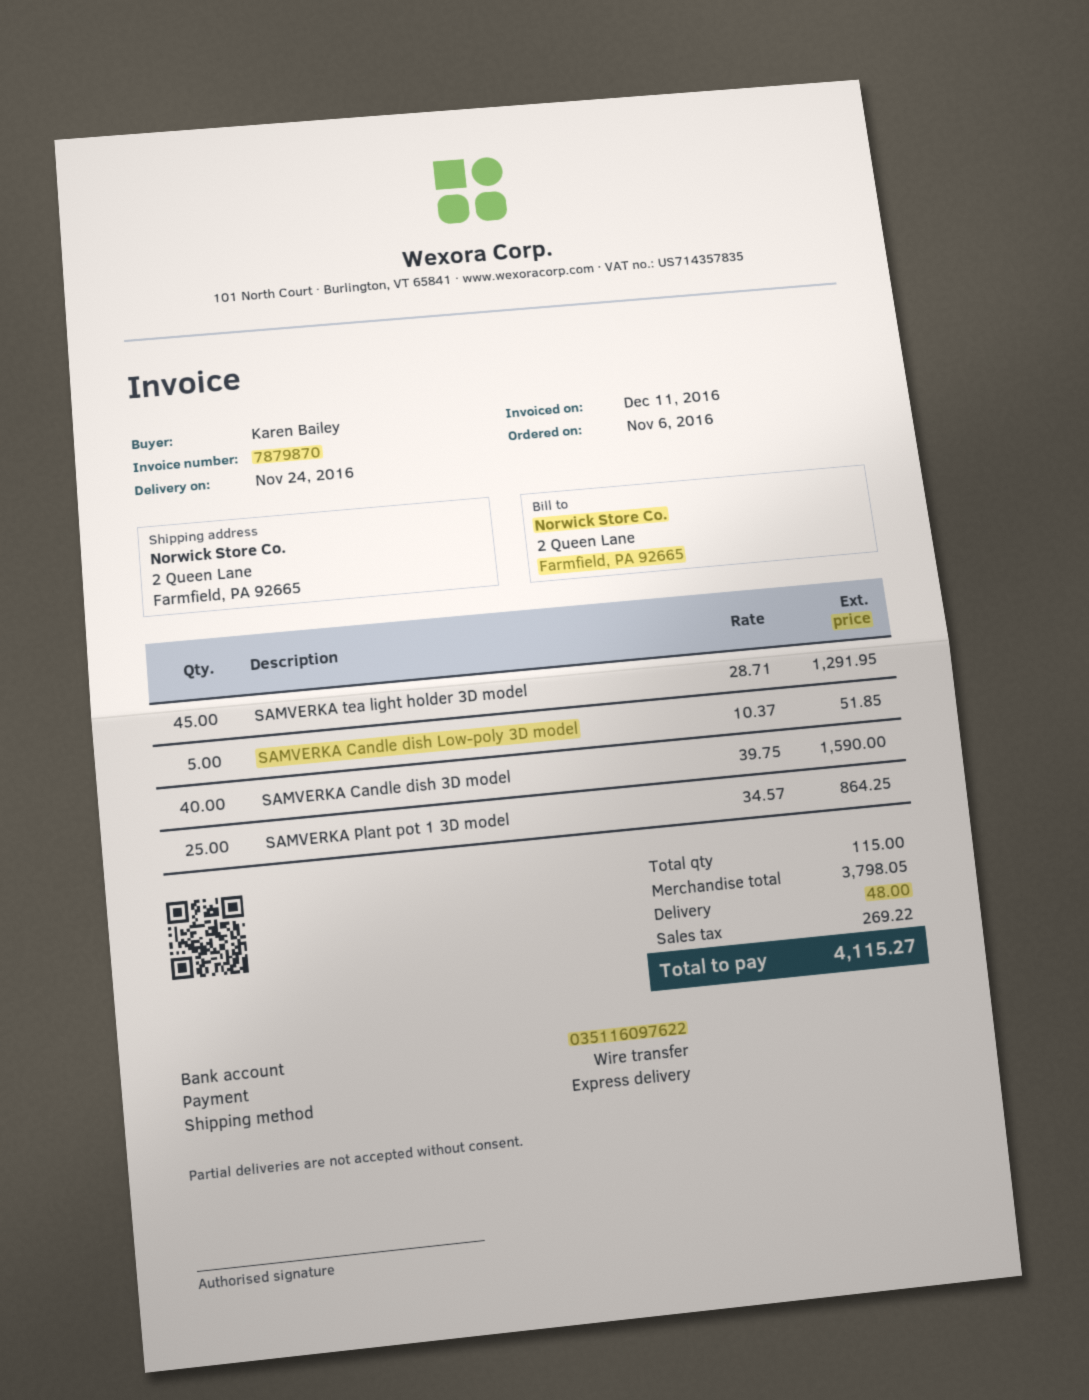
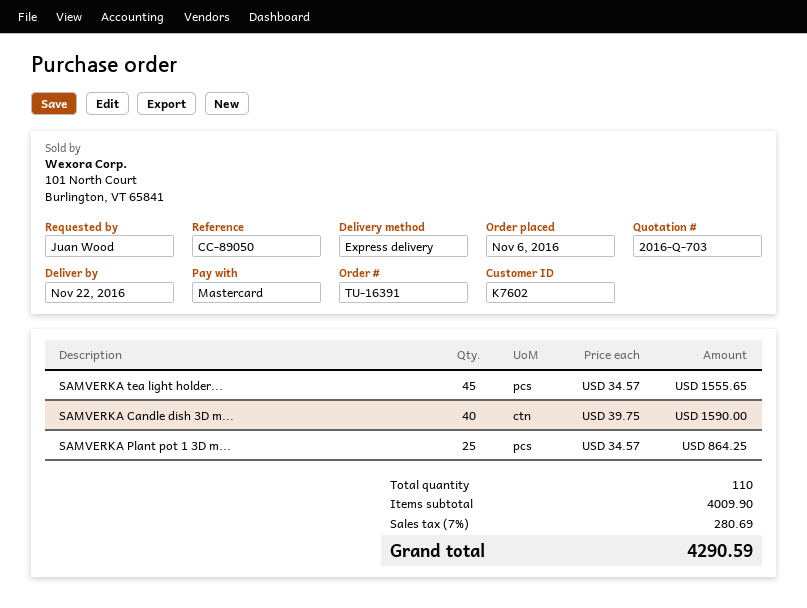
delivery date: 2016-11-24 -> 2016-11-22
ordered by: Karen Bailey -> Juan Wood
payment method: bank transfer -> Mastercard
SAMVERKA tea light holder 3D model: 45 x 28.71 = 1291.95 -> 45 x 34.57 = 1555.65
SAMVERKA Candle dish Low-poly 3D model: 5 x 10.37 = 51.85 -> none
total quantity: 115 -> 110
subtotal: 3798.05 -> 4009.90
shipping: 48.00 -> none
tax: 269.22 -> 280.69
total: 4115.27 -> 4290.59

